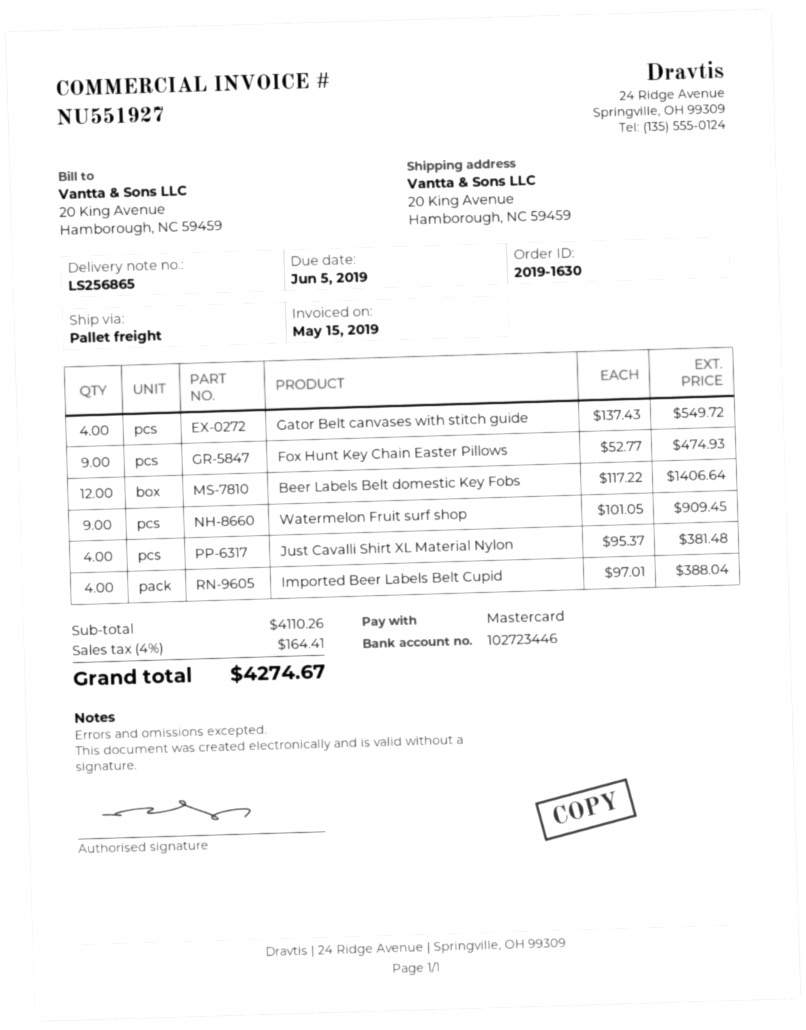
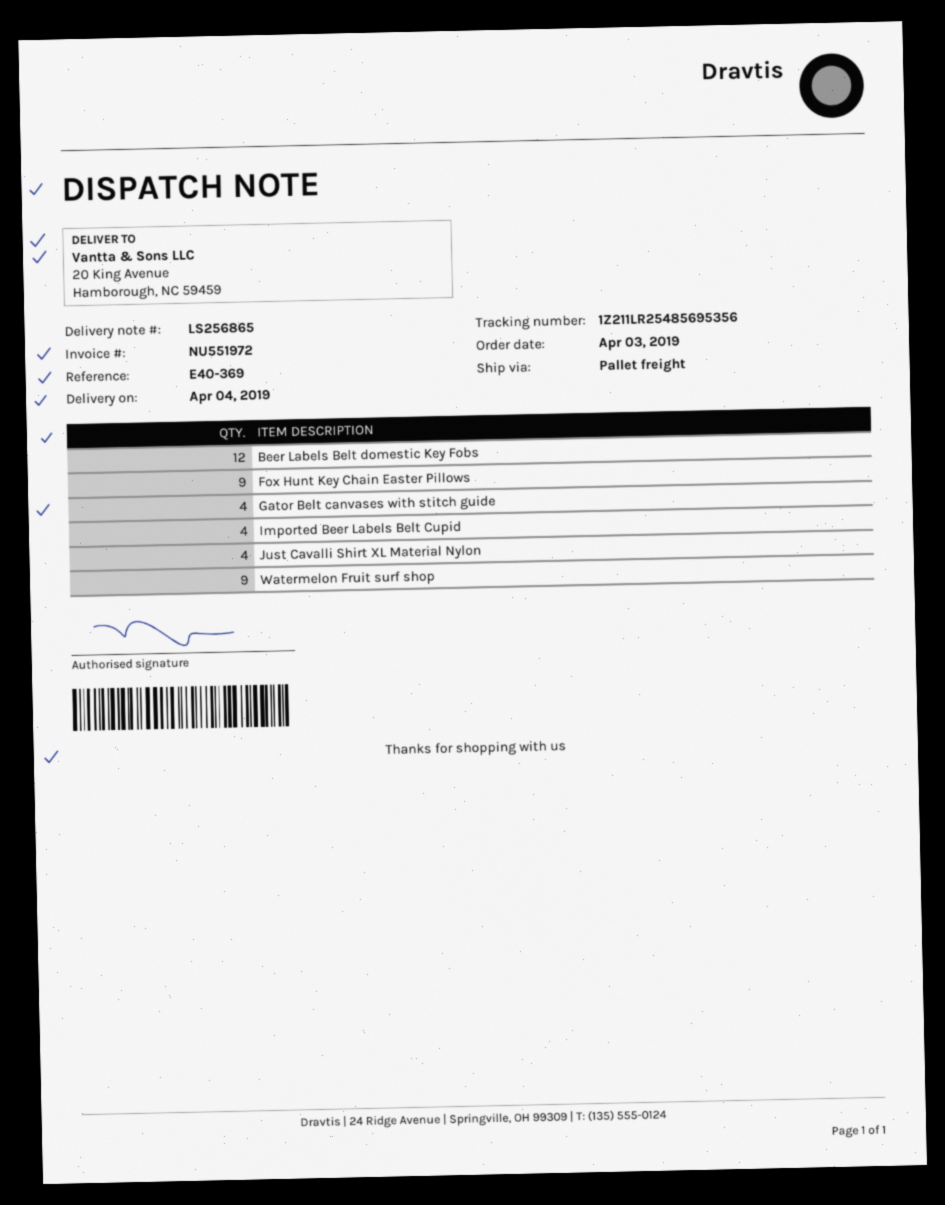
invoice number: NU551927 -> NU551972

